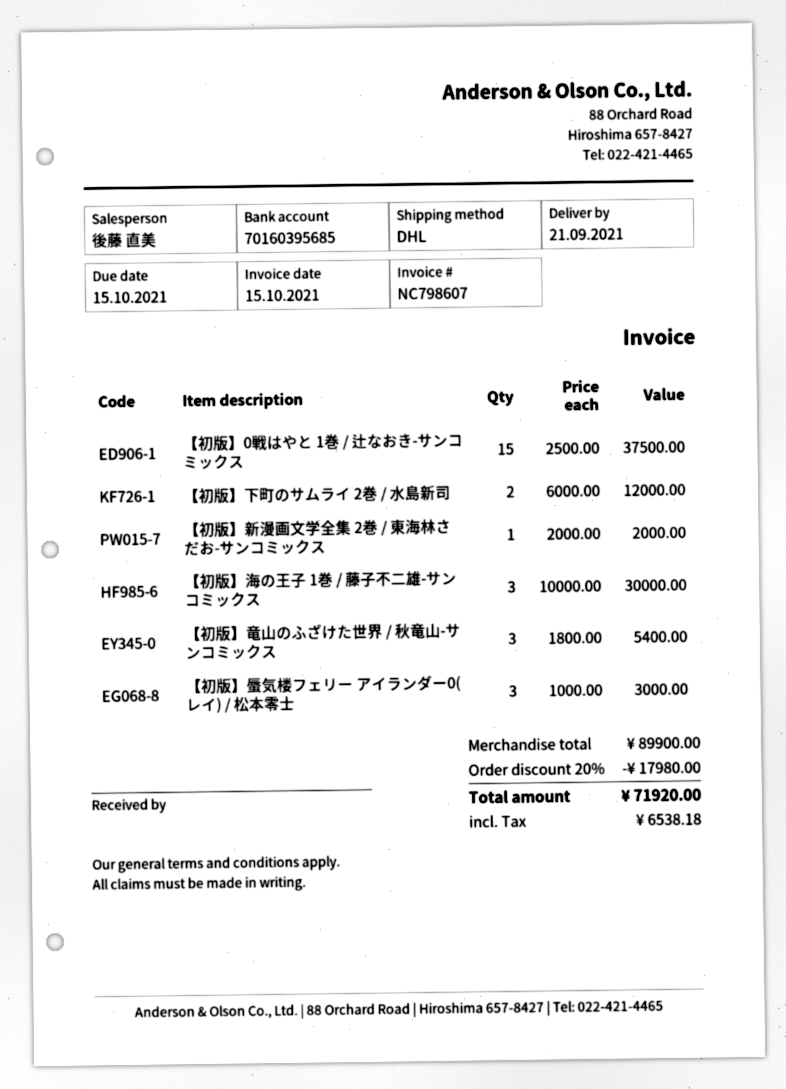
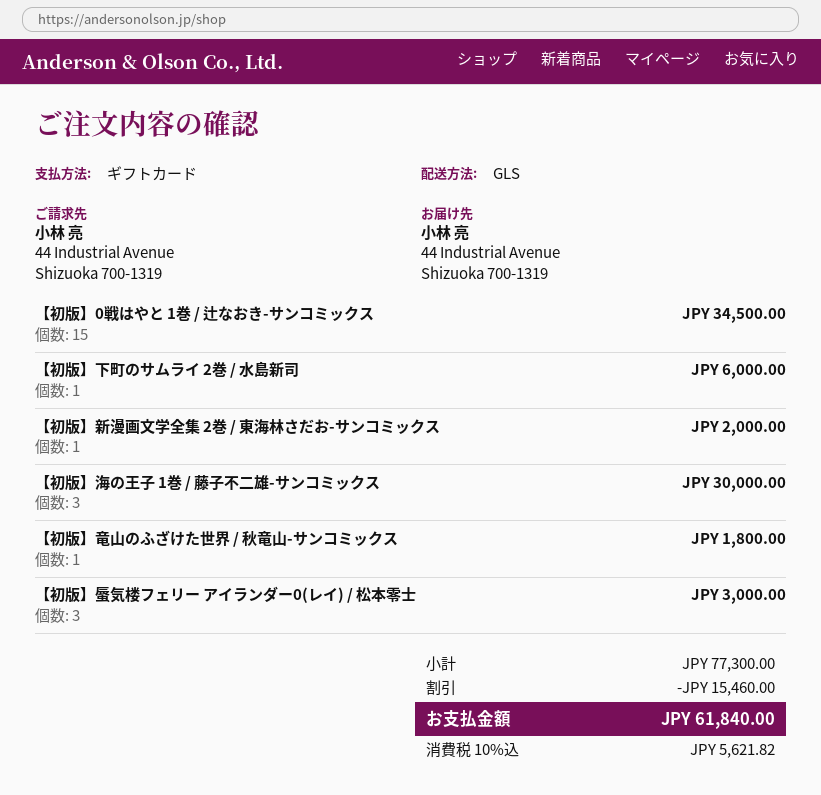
shipping method: DHL -> GLS
【初版】0戦はやと 1巻 / 辻なおき-サンコミックス: 15 for 37500.00 -> 15 for 34500.00
【初版】下町のサムライ 2巻 / 水島新司: 2 for 12000.00 -> 1 for 6000.00
【初版】竜山のふざけた世界 / 秋竜山-サンコミックス: 3 for 5400.00 -> 1 for 1800.00
subtotal: 89900.00 -> 77300.00
discount: 17980.00 -> 15460.00
tax: 6538.18 -> 5621.82
total: 71920.00 -> 61840.00

